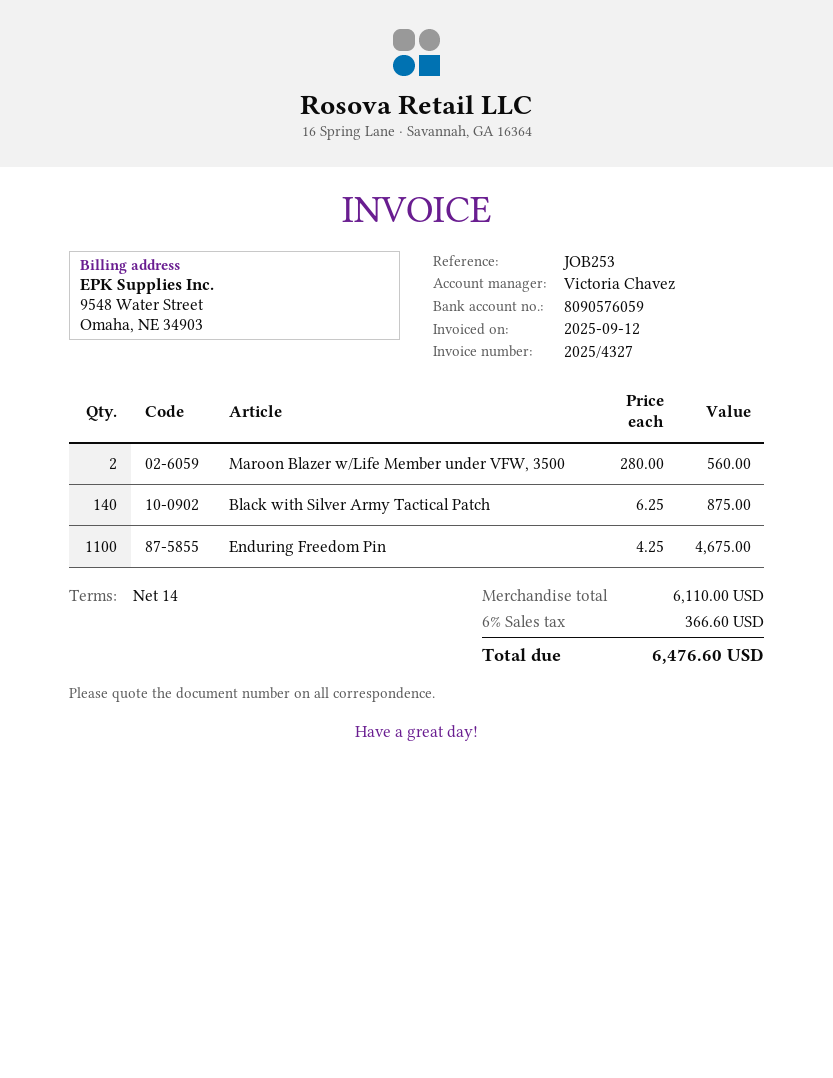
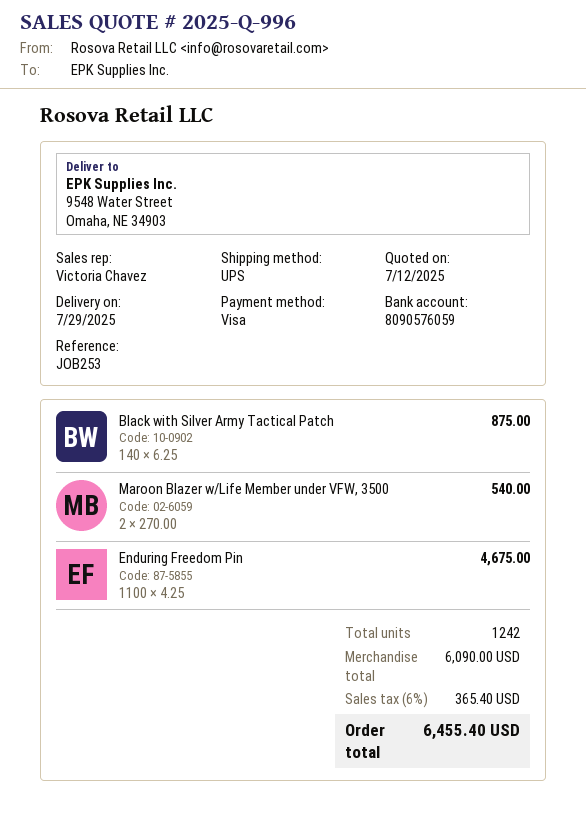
Maroon Blazer w/Life Member under VFW, 3500: 2 x 280.00 = 560.00 -> 2 x 270.00 = 540.00
subtotal: 6110.00 -> 6090.00
tax: 6% = 366.60 -> 6% = 365.40
total: 6476.60 -> 6455.40

